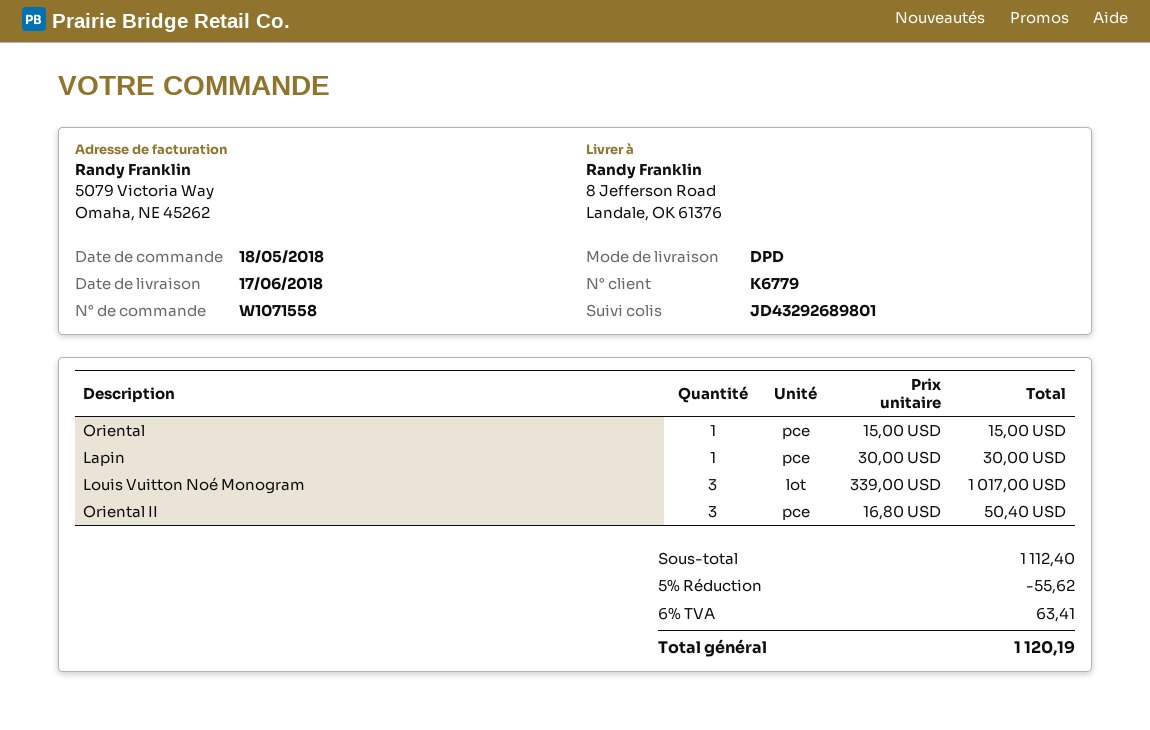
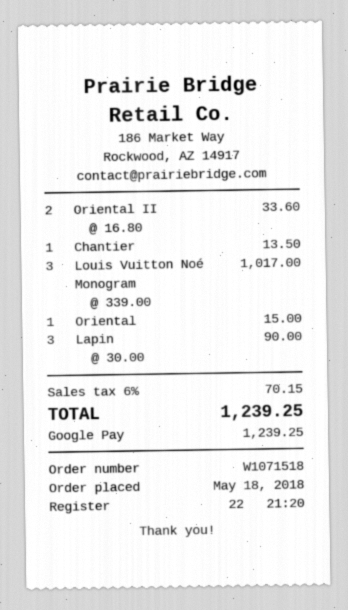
order number: W1071558 -> W1071518
Lapin: 1 x 30.00 = 30.00 -> 3 x 30.00 = 90.00
Oriental II: 3 x 16.80 = 50.40 -> 2 x 16.80 = 33.60
Chantier: none -> 1 x 13.50 = 13.50
discount: 5% = 55.62 -> none
tax: 6% = 63.41 -> 6% = 70.15
total: 1120.19 -> 1239.25

